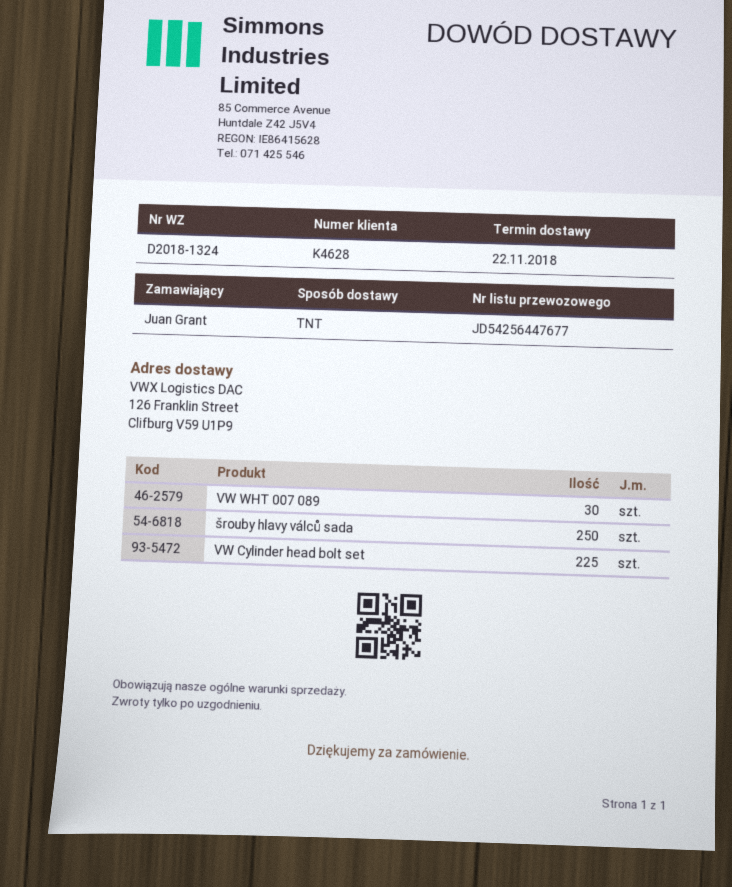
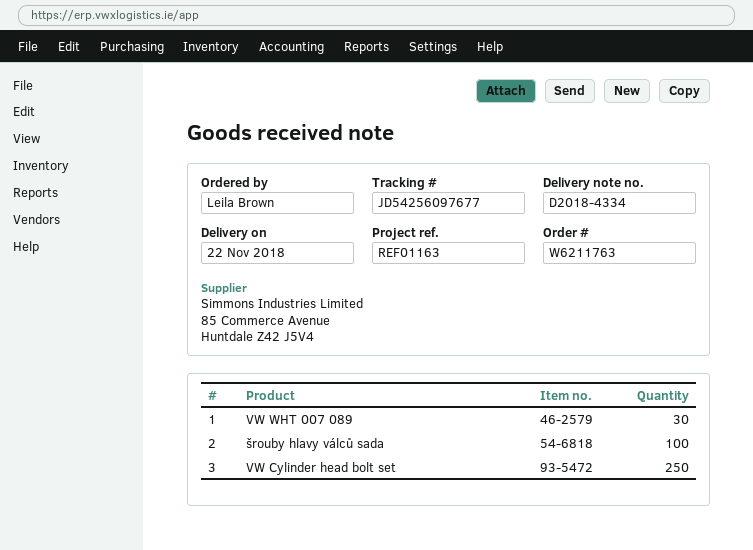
delivery note number: D2018-1324 -> D2018-4334
ordered by: Juan Grant -> Leila Brown
tracking number: JD54256447677 -> JD54256097677
šrouby hlavy válců sada: 250 -> 100
VW Cylinder head bolt set: 225 -> 250

